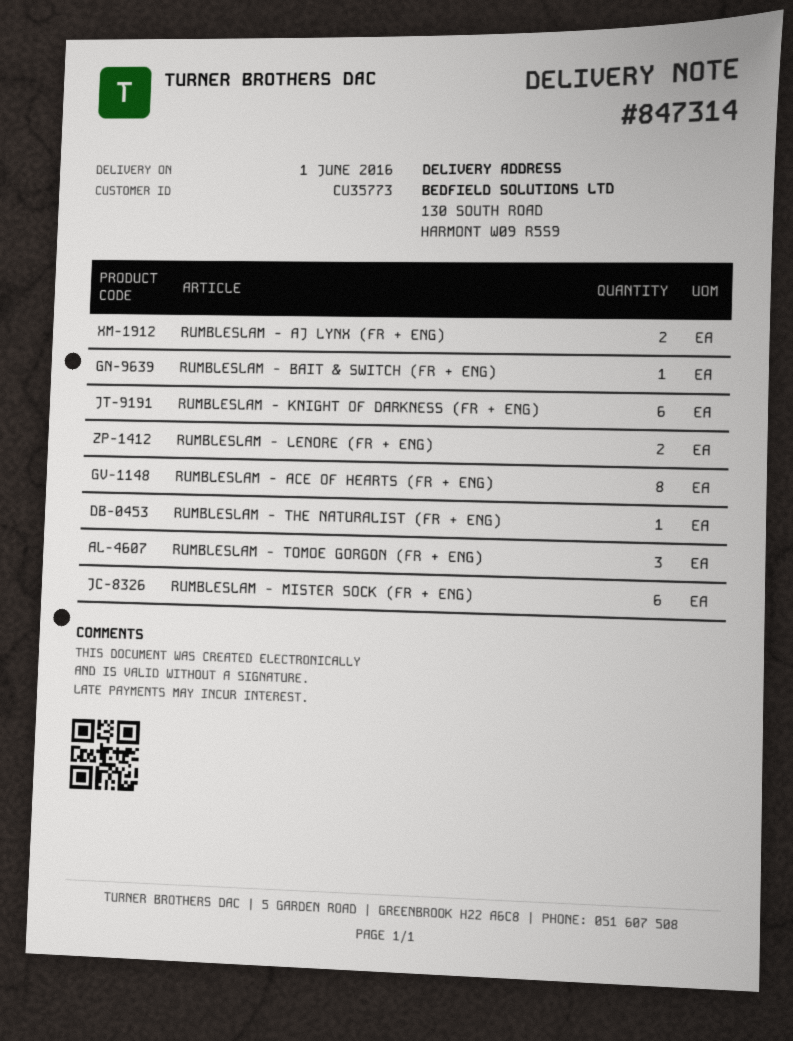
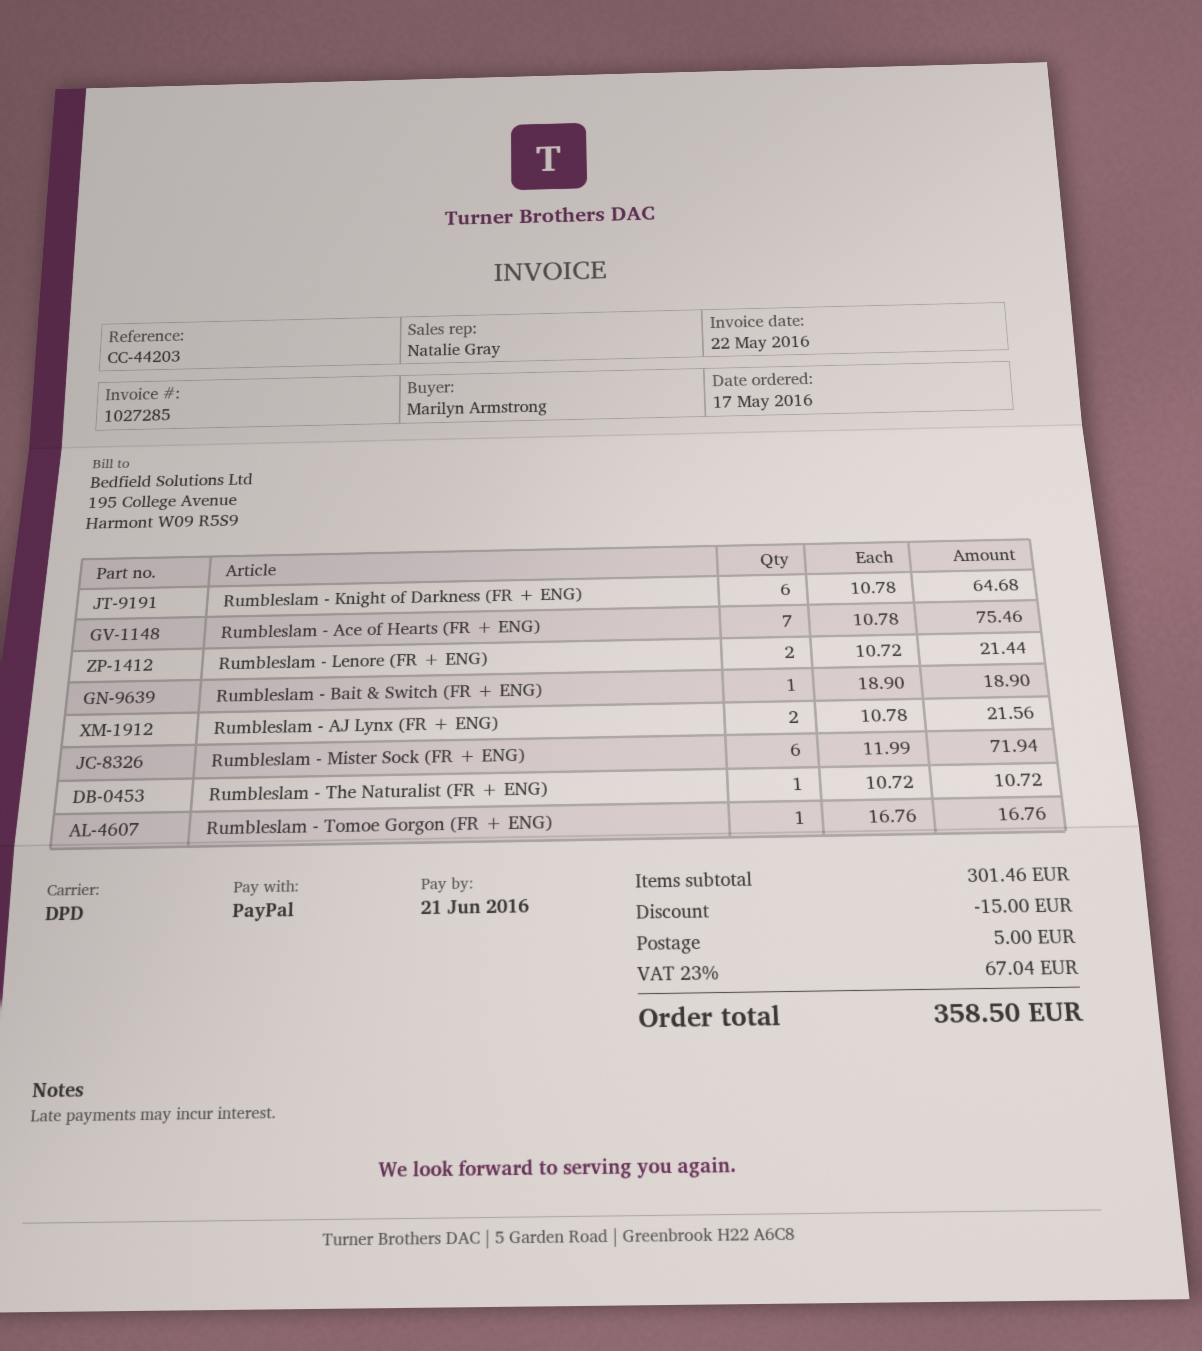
RUMBLESLAM - ACE OF HEARTS (FR + ENG): 8 -> 7
RUMBLESLAM - TOMOE GORGON (FR + ENG): 3 -> 1

